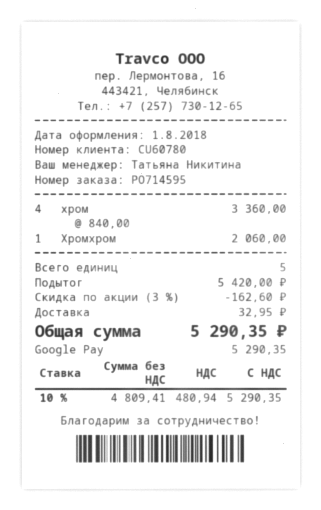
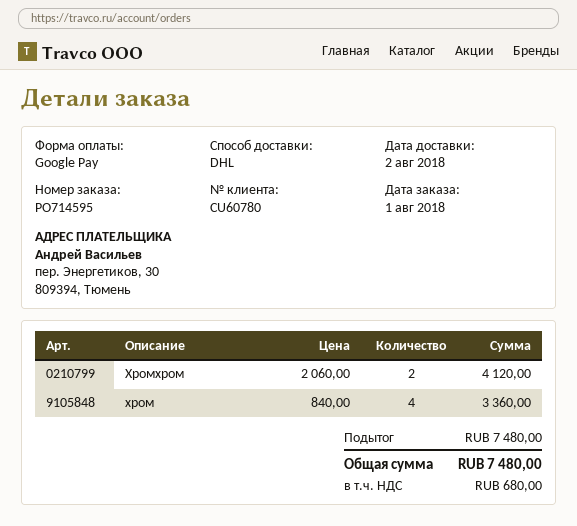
Хромхром: 1 x 2060.00 = 2060.00 -> 2 x 2060.00 = 4120.00
subtotal: 5420.00 -> 7480.00
discount: 3% = 162.60 -> none
shipping: 32.95 -> none
tax: 480.94 -> 680.00
total: 5290.35 -> 7480.00

